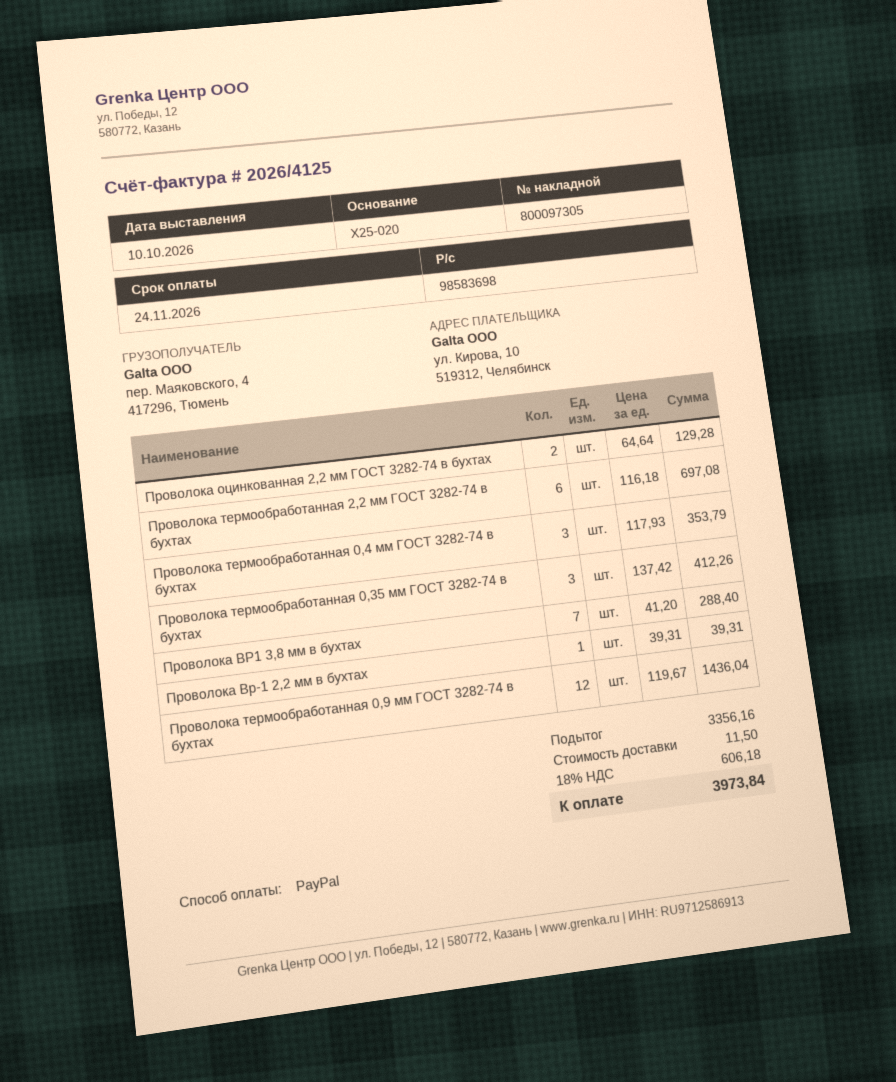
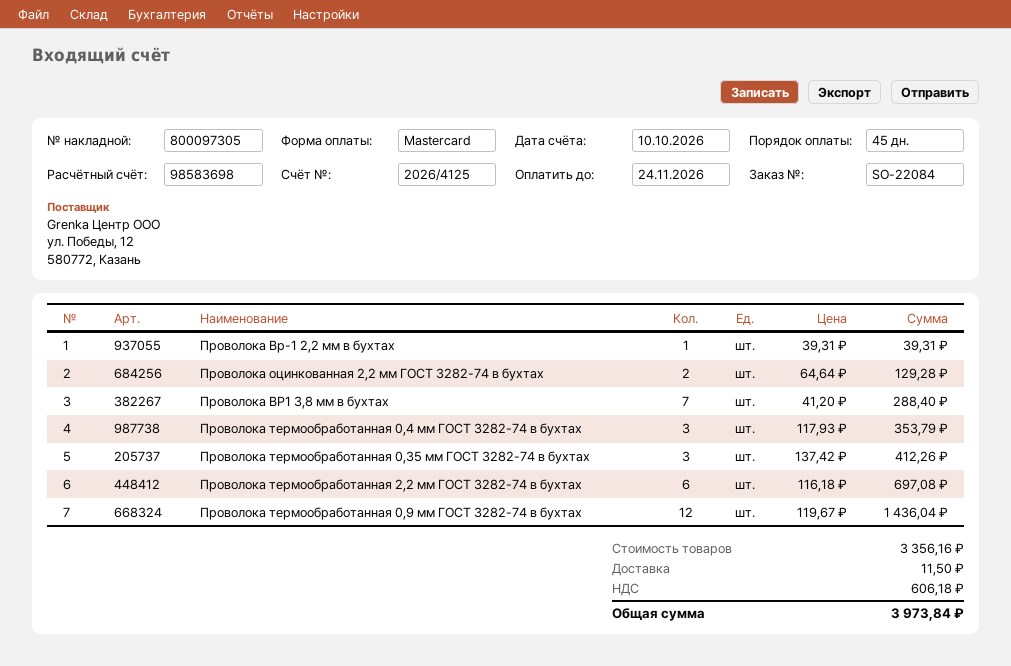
payment method: PayPal -> Mastercard

